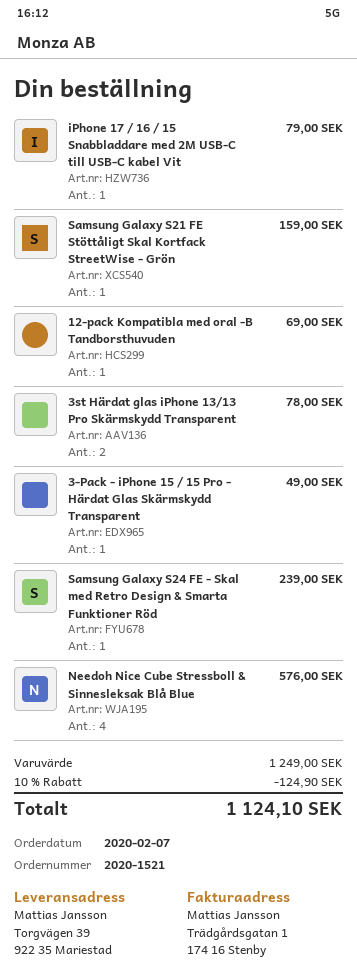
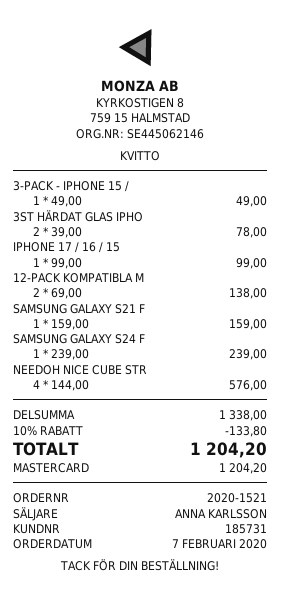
iPhone 17 / 16 / 15 Snabbladdare med 2M USB-C till USB-C kabel Vit: 1 for 79.00 -> 1 for 99.00
12-pack Kompatibla med oral -B Tandborsthuvuden: 1 for 69.00 -> 2 for 138.00
subtotal: 1249.00 -> 1338.00
discount: 10% = 124.90 -> 10% = 133.80
total: 1124.10 -> 1204.20

